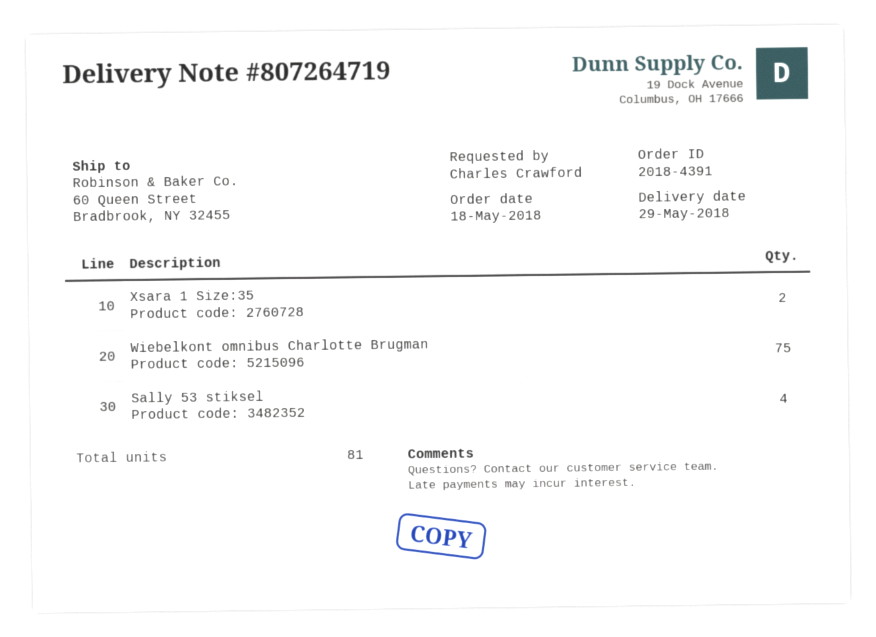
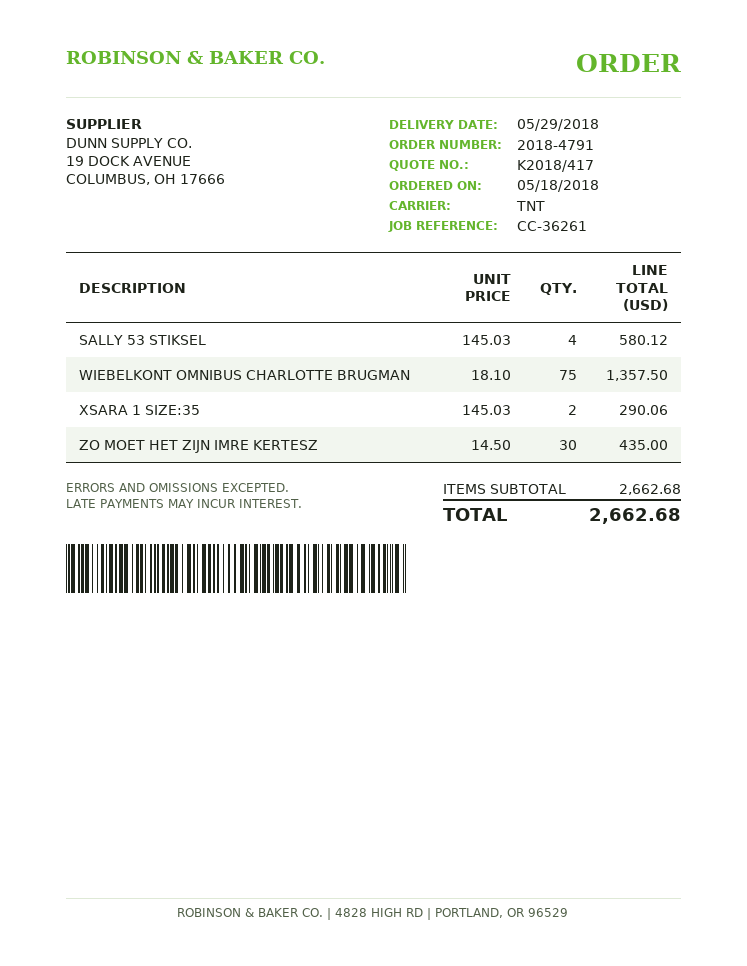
order number: 2018-4391 -> 2018-4791
ZO MOET HET ZIJN IMRE KERTESZ: none -> 30

